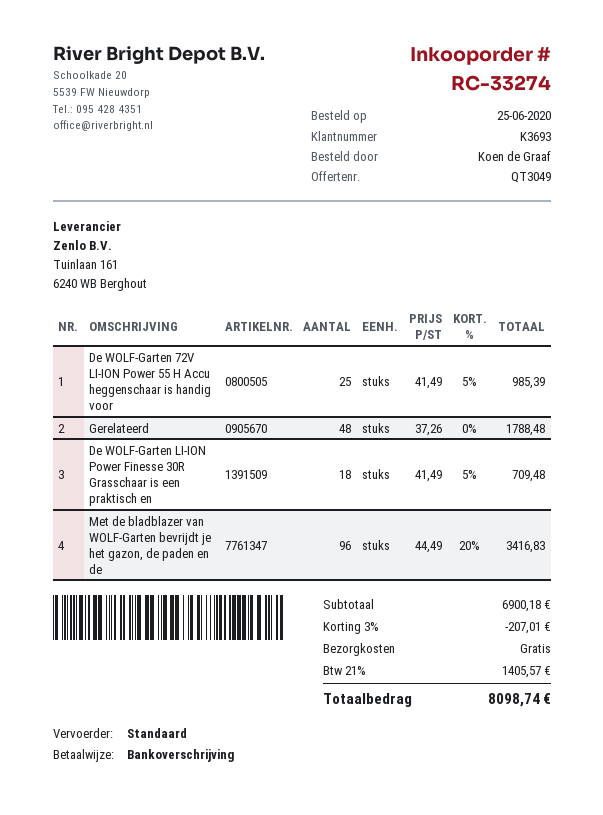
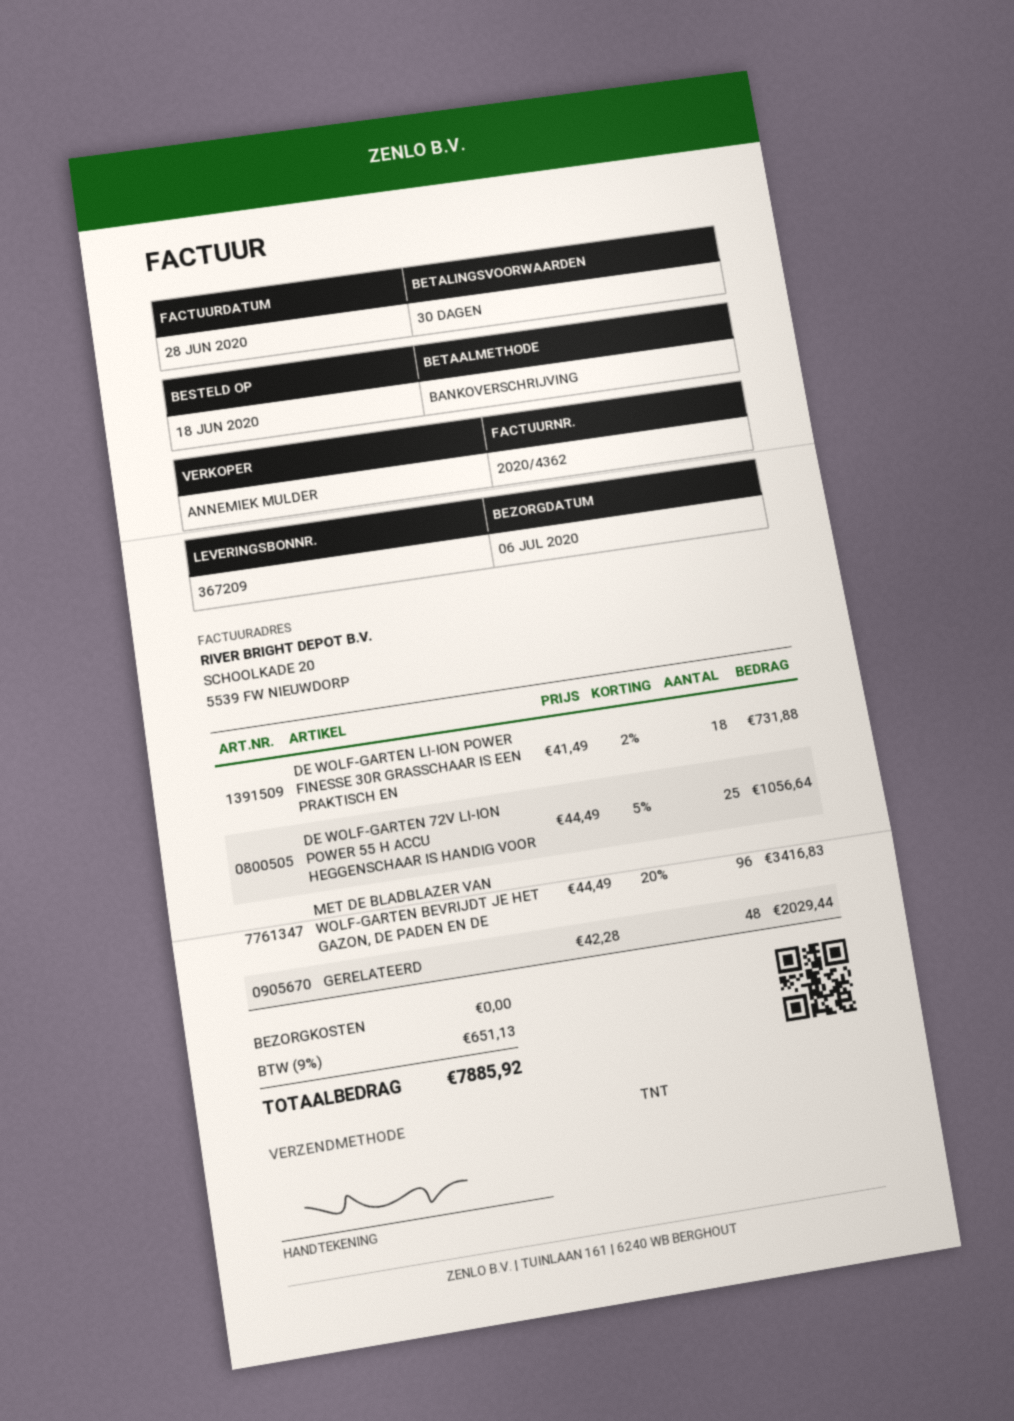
order date: 2020-06-25 -> 2020-06-18
shipping method: standard -> TNT
De WOLF-Garten 72V LI-ION Power 55 H Accu heggenschaar is handig voor: 25 x 41.49 - 5% = 985.39 -> 25 x 44.49 - 5% = 1056.64
Gerelateerd: 48 x 37.26 = 1788.48 -> 48 x 42.28 = 2029.44
De WOLF-Garten LI-ION Power Finesse 30R Grasschaar is een praktisch en: 18 x 41.49 - 5% = 709.48 -> 18 x 41.49 - 2% = 731.88
discount: 3% = 207.01 -> none
tax: 21% = 1405.57 -> 9% = 651.13
total: 8098.74 -> 7885.92

